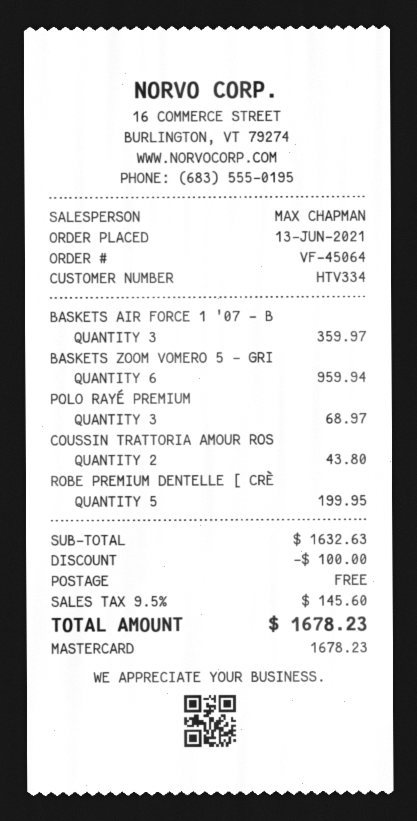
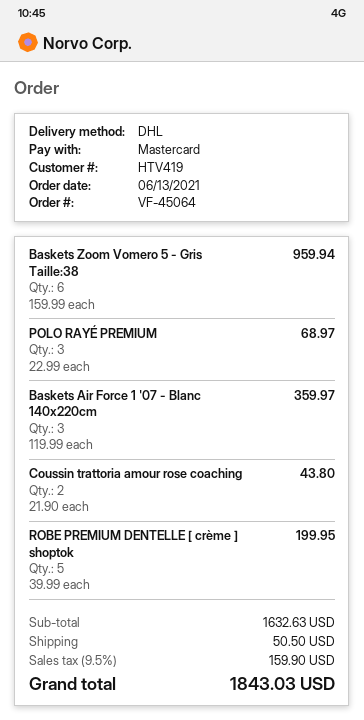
customer number: HTV334 -> HTV419
discount: 100.00 -> none
shipping: 0.00 -> 50.50
tax: 9.5% = 145.60 -> 9.5% = 159.90
total: 1678.23 -> 1843.03

